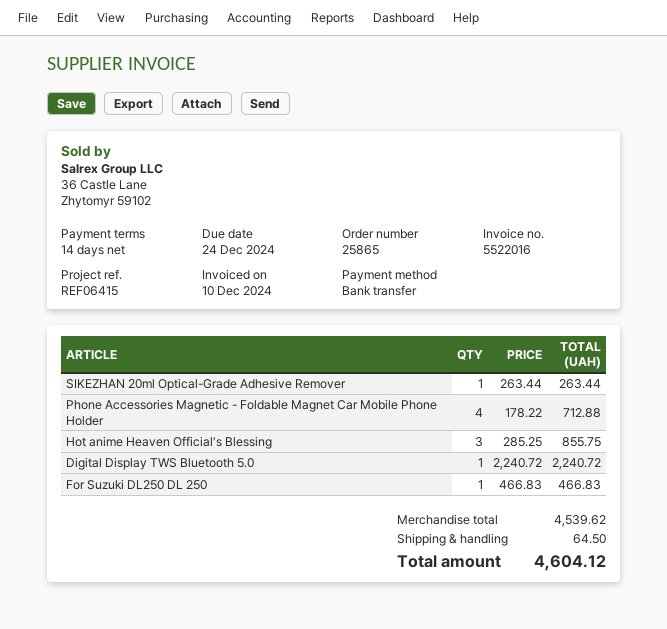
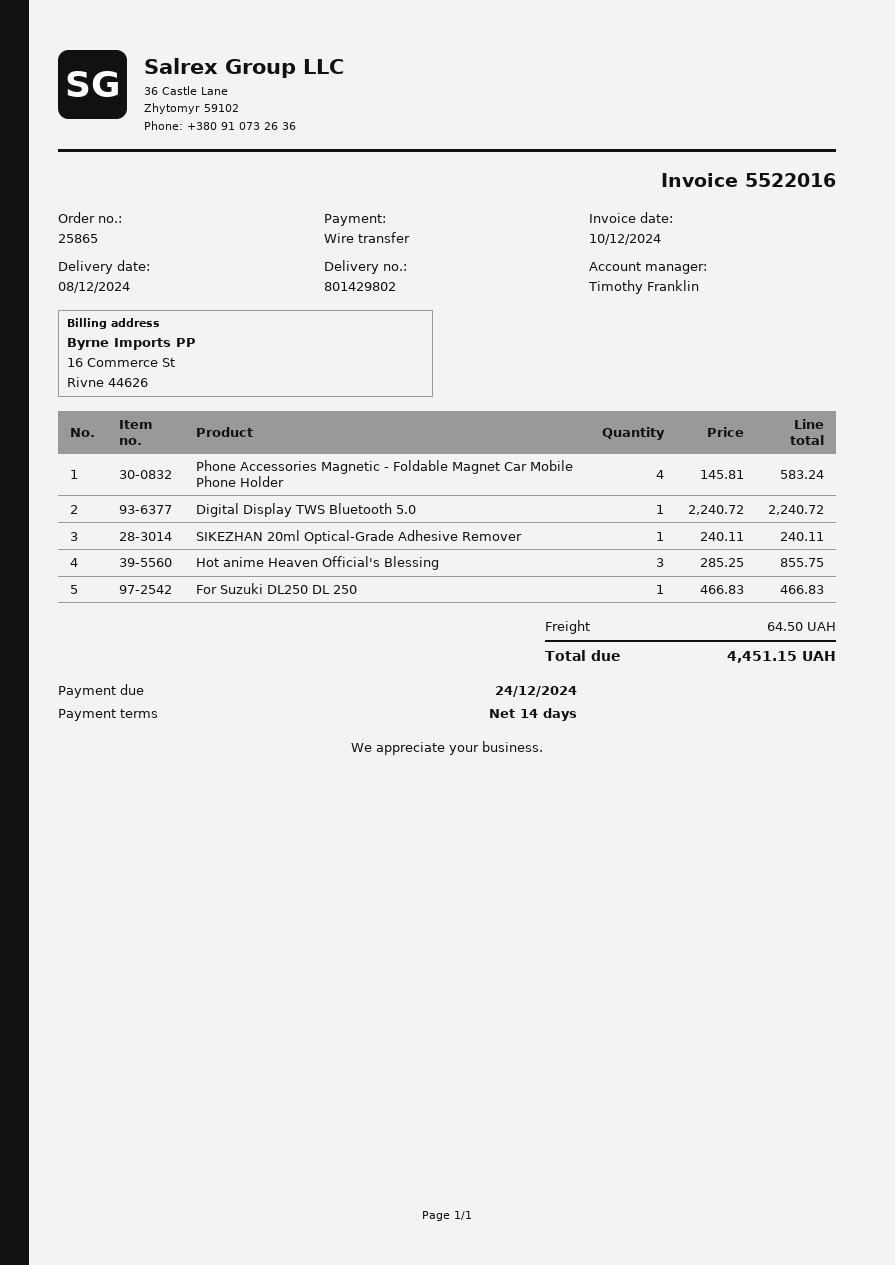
SIKEZHAN 20ml Optical-Grade Adhesive Remover: 1 x 263.44 = 263.44 -> 1 x 240.11 = 240.11
Phone Accessories Magnetic - Foldable Magnet Car Mobile Phone Holder: 4 x 178.22 = 712.88 -> 4 x 145.81 = 583.24
total: 4604.12 -> 4451.15

